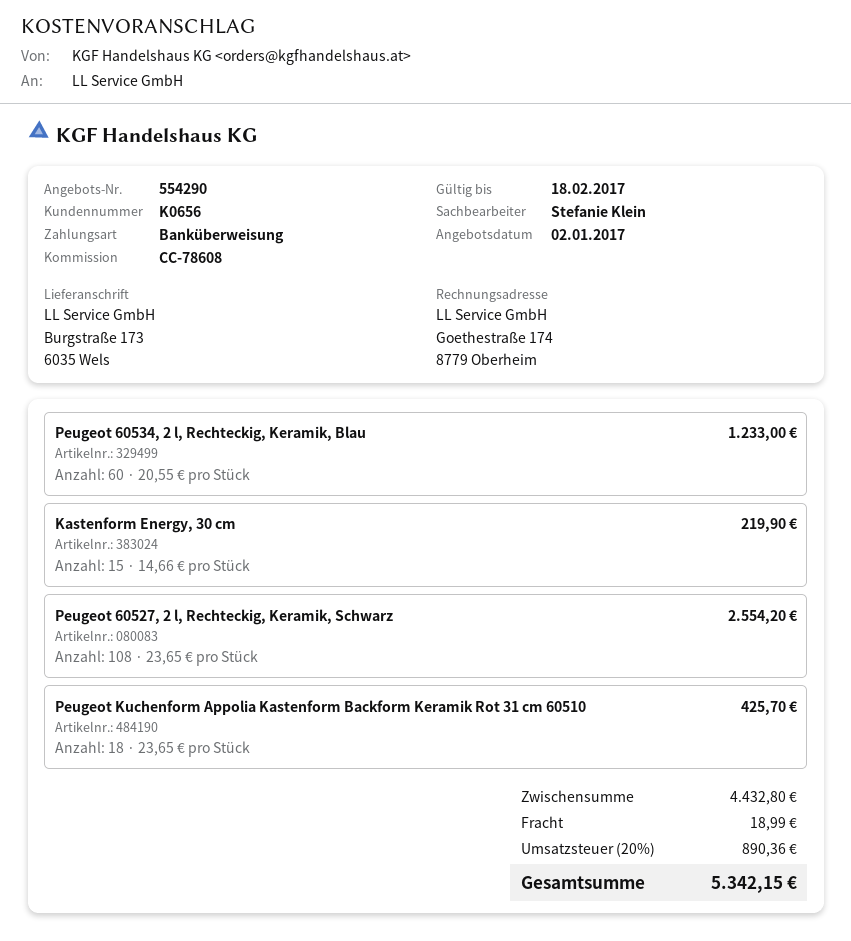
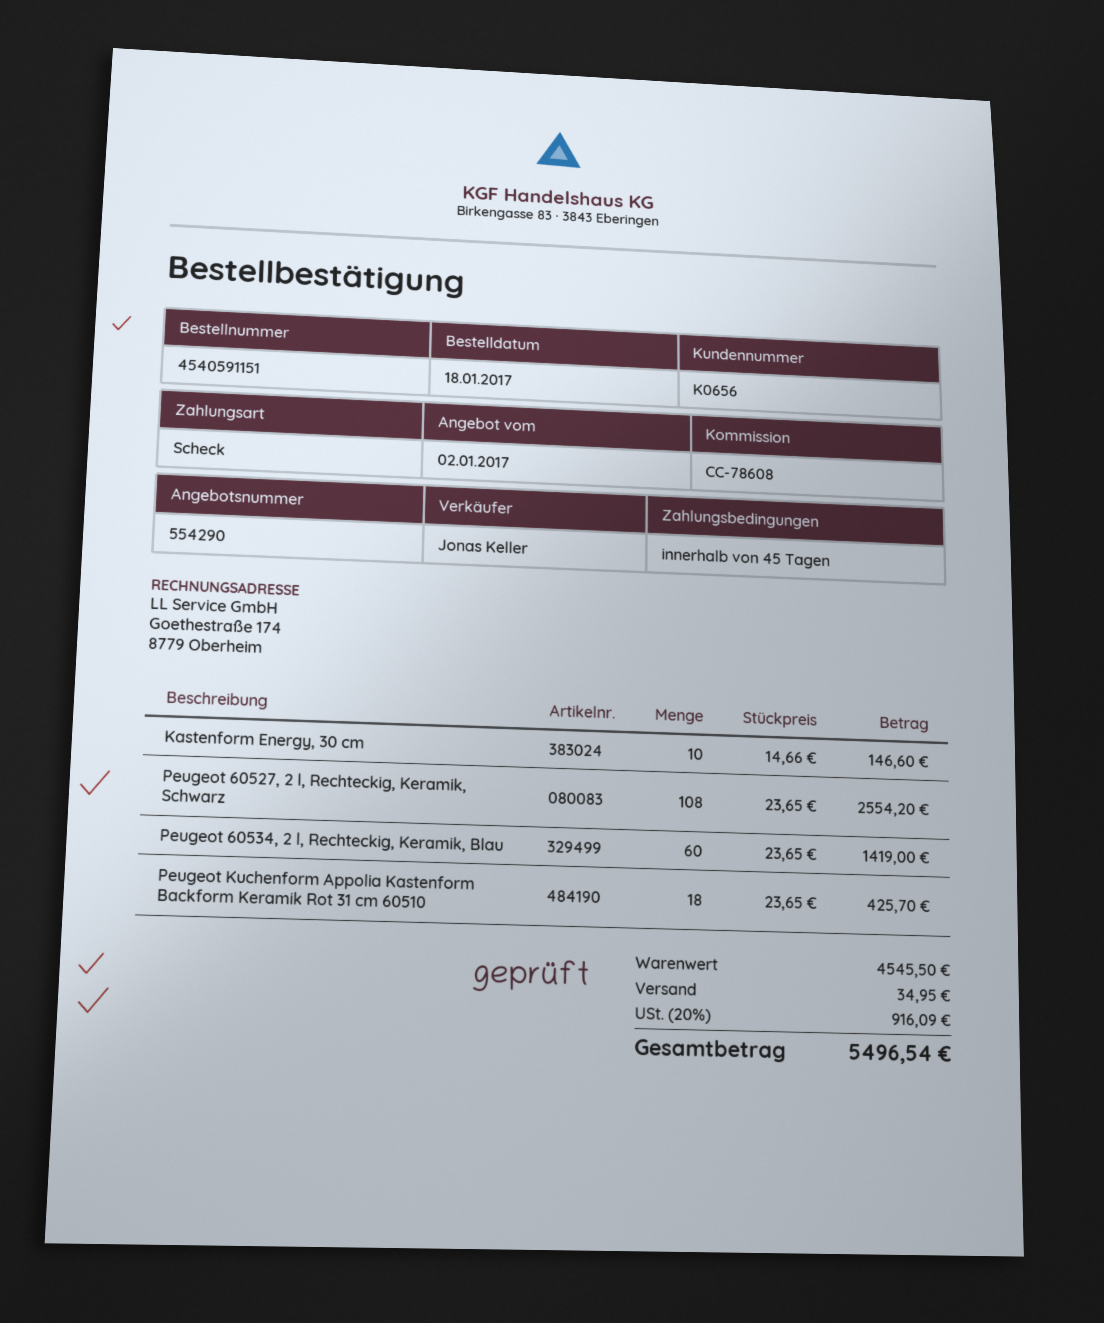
sales rep: Stefanie Klein -> Jonas Keller
payment method: bank transfer -> cheque
Peugeot 60534, 2 l, Rechteckig, Keramik, Blau: 60 x 20.55 = 1233.00 -> 60 x 23.65 = 1419.00
Kastenform Energy, 30 cm: 15 x 14.66 = 219.90 -> 10 x 14.66 = 146.60
subtotal: 4432.80 -> 4545.50
shipping: 18.99 -> 34.95
tax: 20% = 890.36 -> 20% = 916.09
total: 5342.15 -> 5496.54

